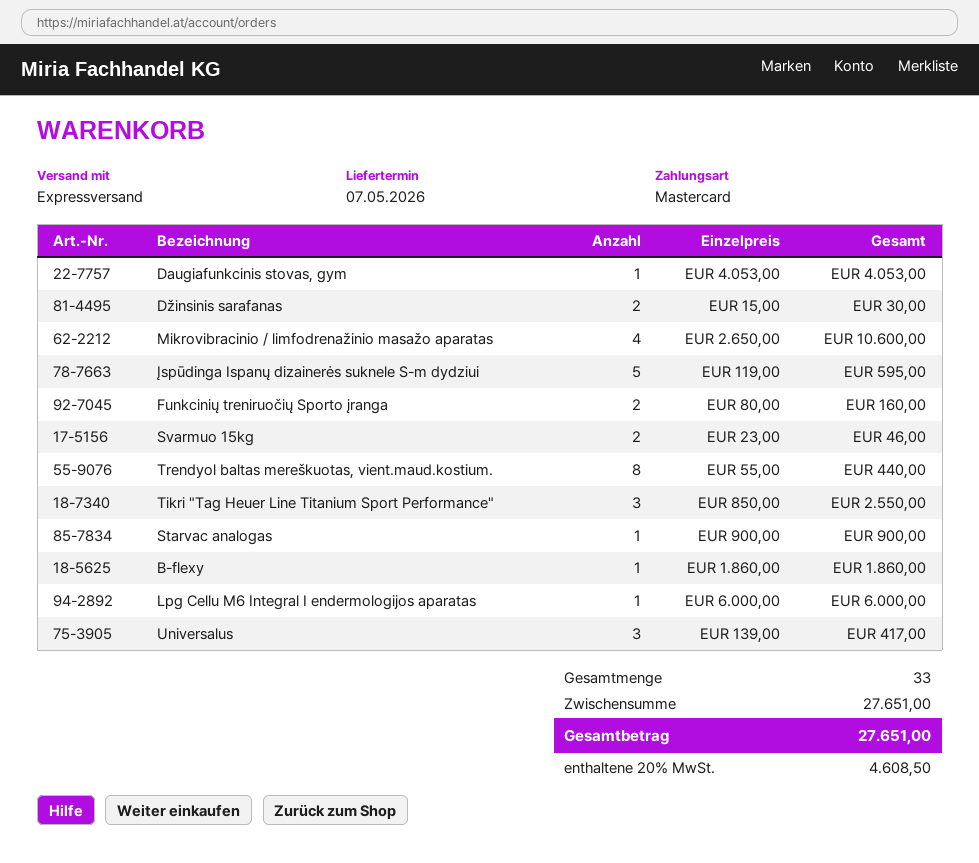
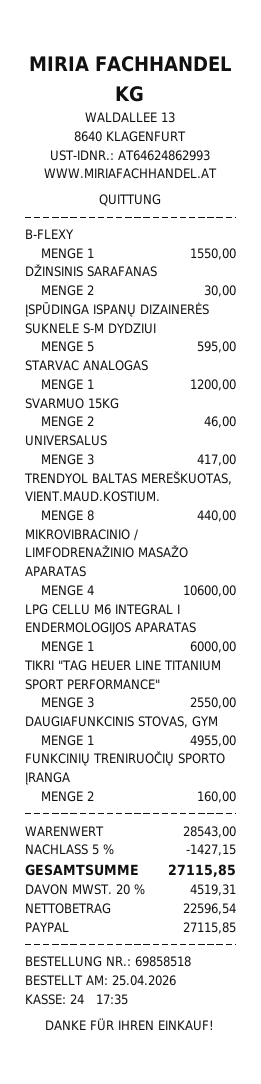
payment method: Mastercard -> PayPal
Daugiafunkcinis stovas, gym: 1 for 4053.00 -> 1 for 4955.00
Starvac analogas: 1 for 900.00 -> 1 for 1200.00
B-flexy: 1 for 1860.00 -> 1 for 1550.00
subtotal: 27651.00 -> 28543.00
discount: none -> 5% = 1427.15
tax: 20% = 4608.50 -> 20% = 4519.31
total: 27651.00 -> 27115.85

